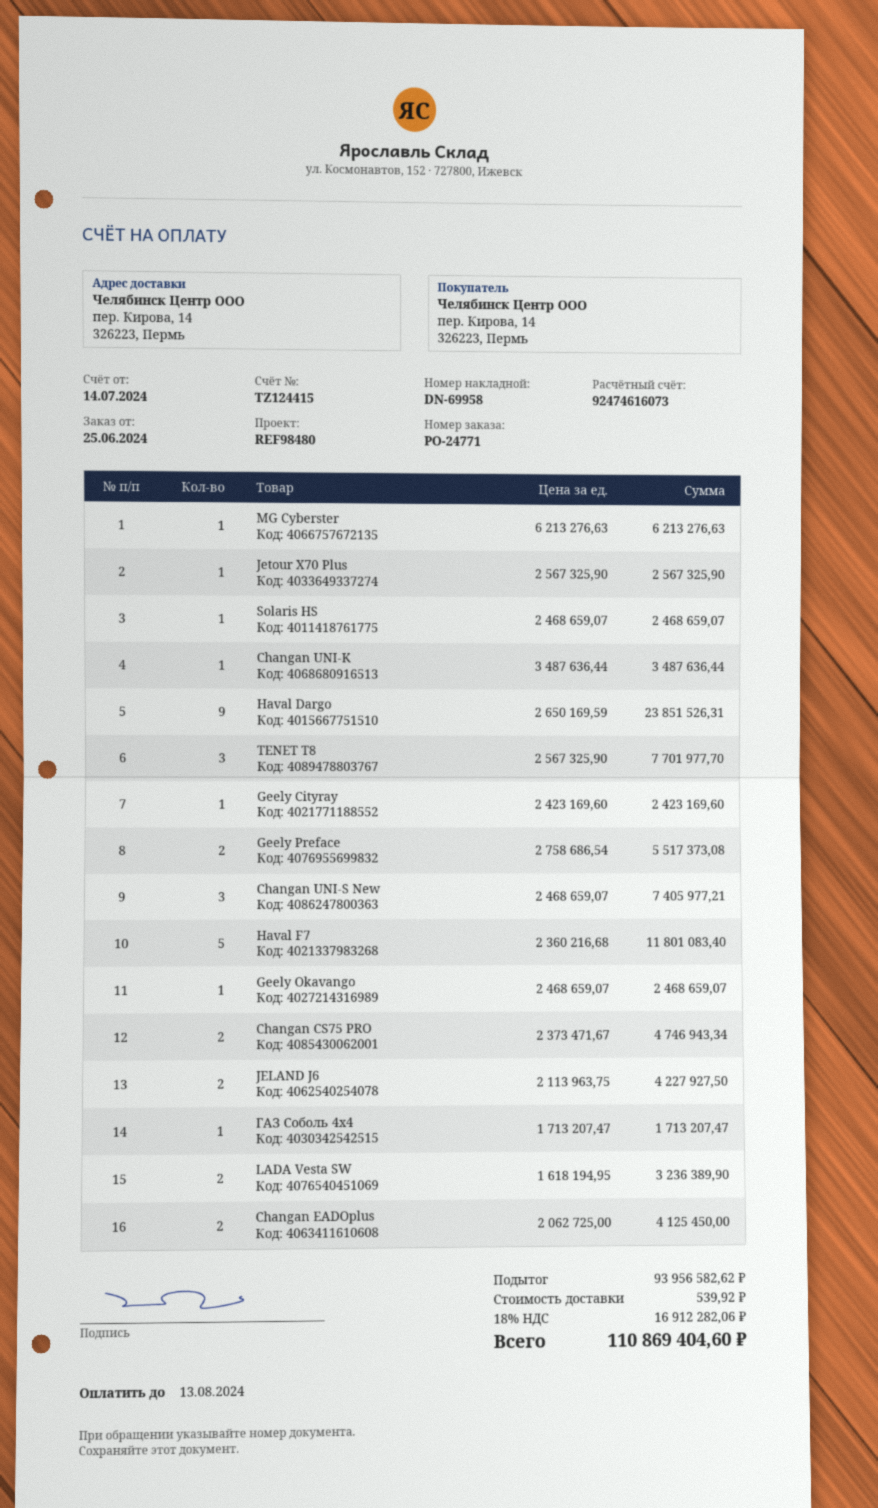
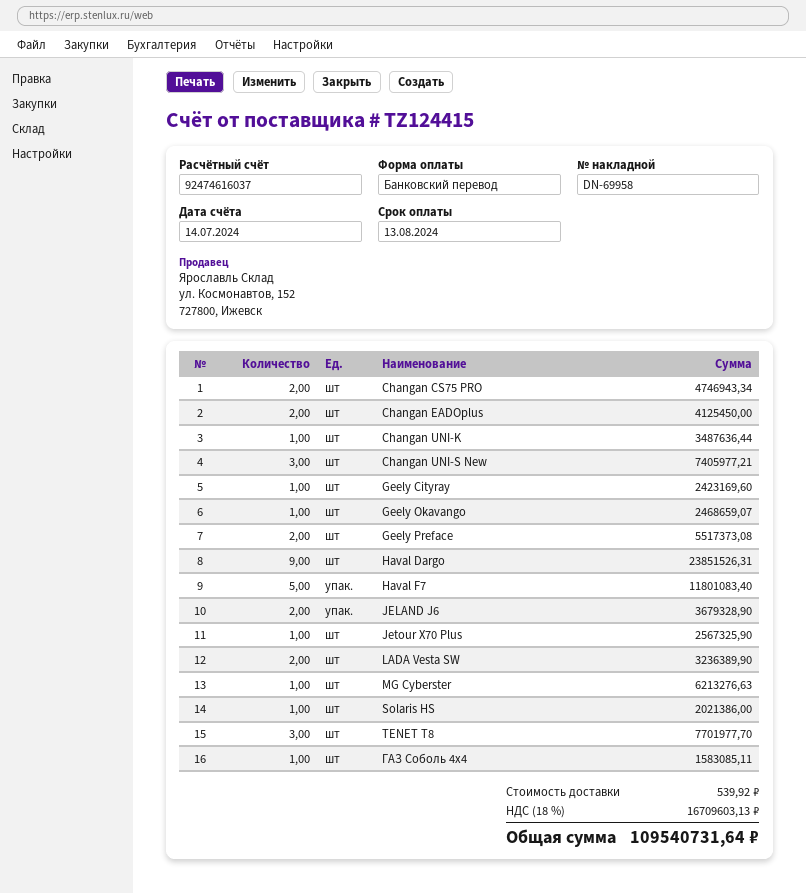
bank account: 92474616073 -> 92474616037
Solaris HS: 1 for 2468659.07 -> 1 for 2021386.00
JELAND J6: 2 for 4227927.50 -> 2 for 3679328.90
ГАЗ Соболь 4x4: 1 for 1713207.47 -> 1 for 1583085.11
tax: 18% = 16912282.06 -> 18% = 16709603.13
total: 110869404.60 -> 109540731.64

